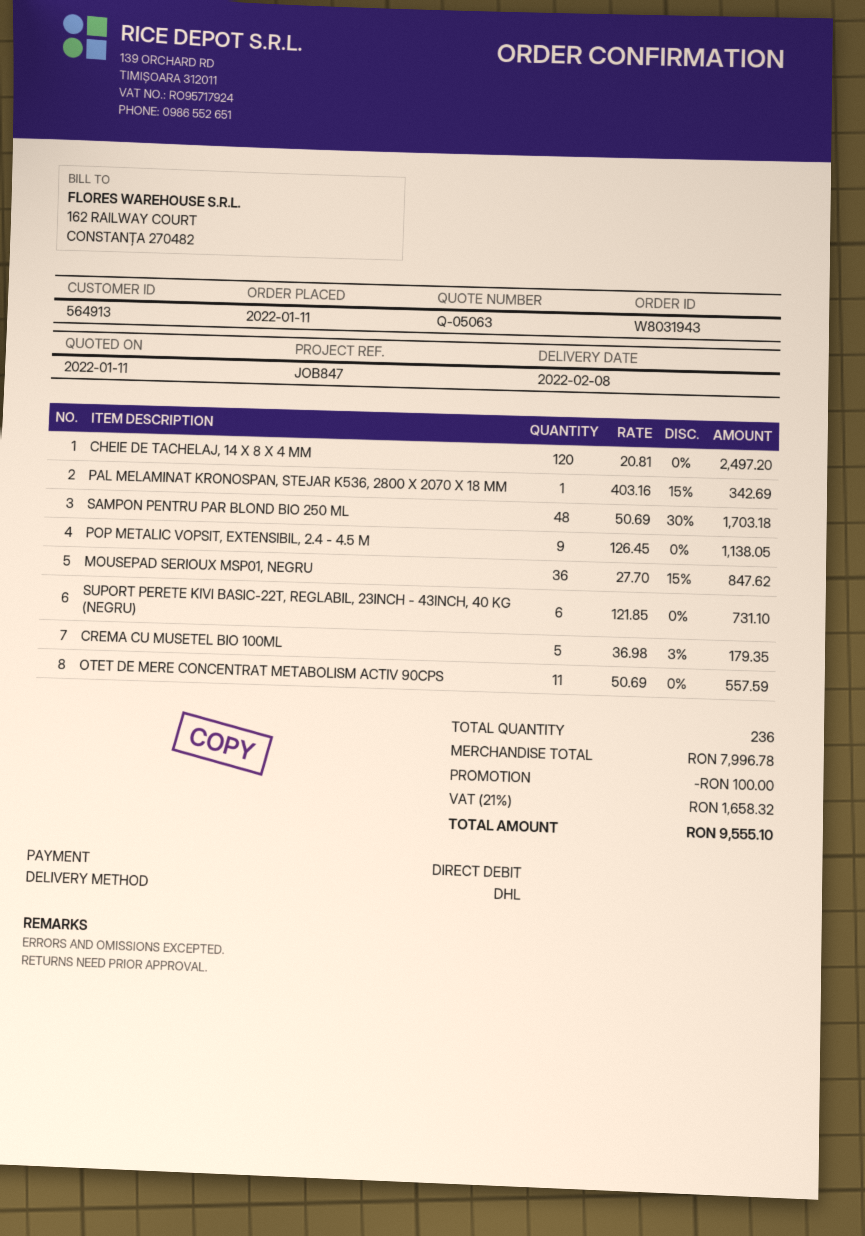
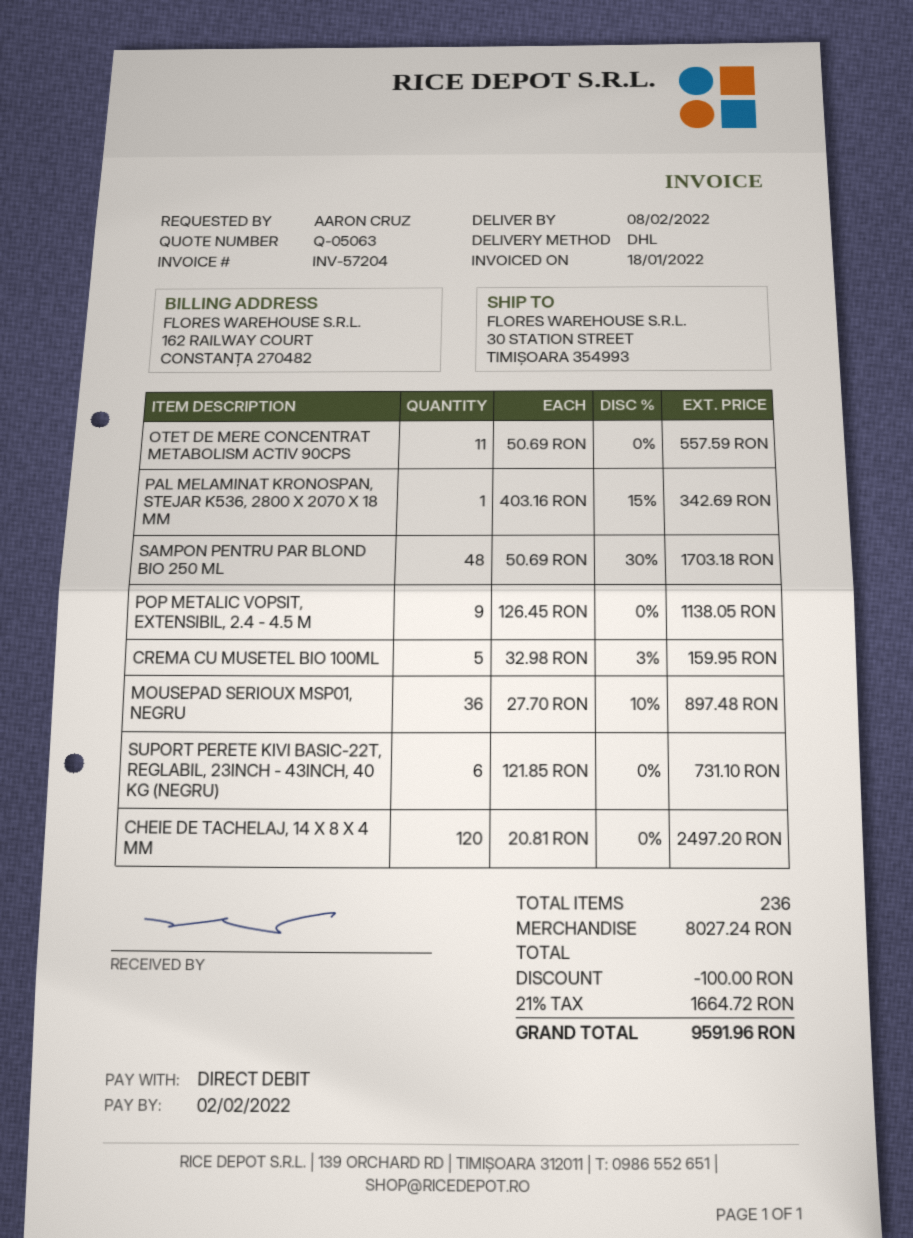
MOUSEPAD SERIOUX MSP01, NEGRU: 36 x 27.70 - 15% = 847.62 -> 36 x 27.70 - 10% = 897.48
CREMA CU MUSETEL BIO 100ML: 5 x 36.98 - 3% = 179.35 -> 5 x 32.98 - 3% = 159.95
subtotal: 7996.78 -> 8027.24
tax: 21% = 1658.32 -> 21% = 1664.72
total: 9555.10 -> 9591.96

